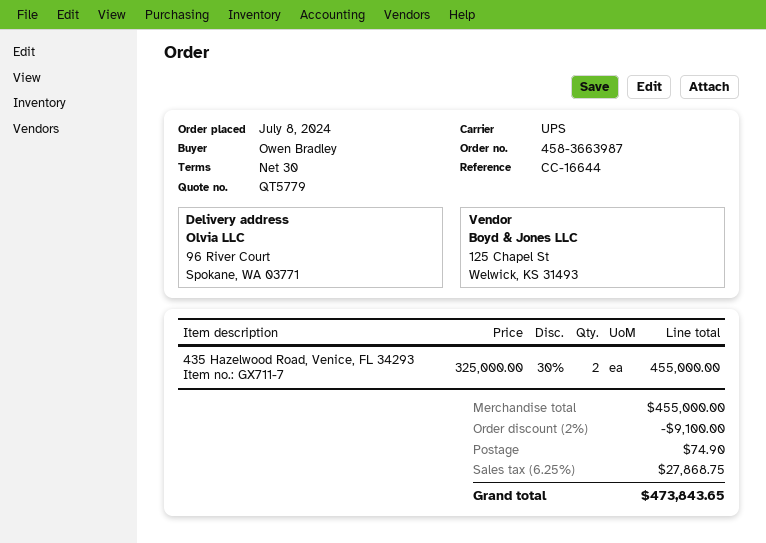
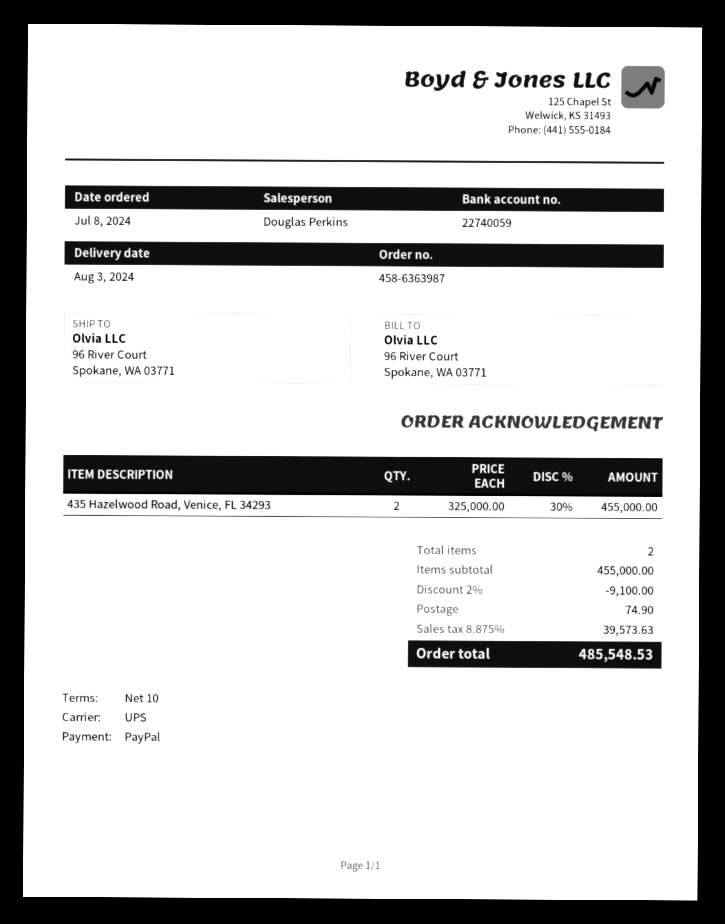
order number: 458-3663987 -> 458-6363987
payment terms: 30 days -> 10 days
tax: 6.25% = 27868.75 -> 8.875% = 39573.63
total: 473843.65 -> 485548.53

